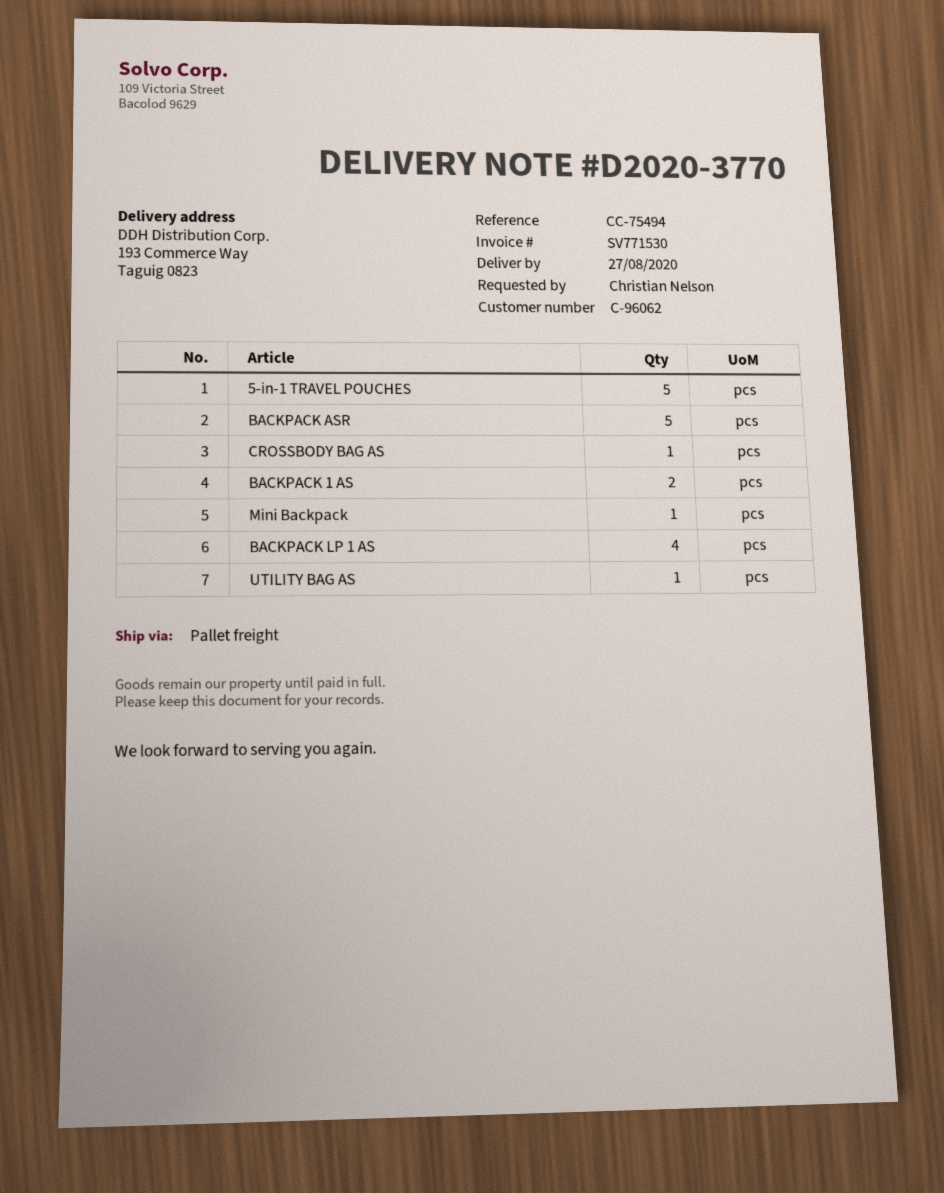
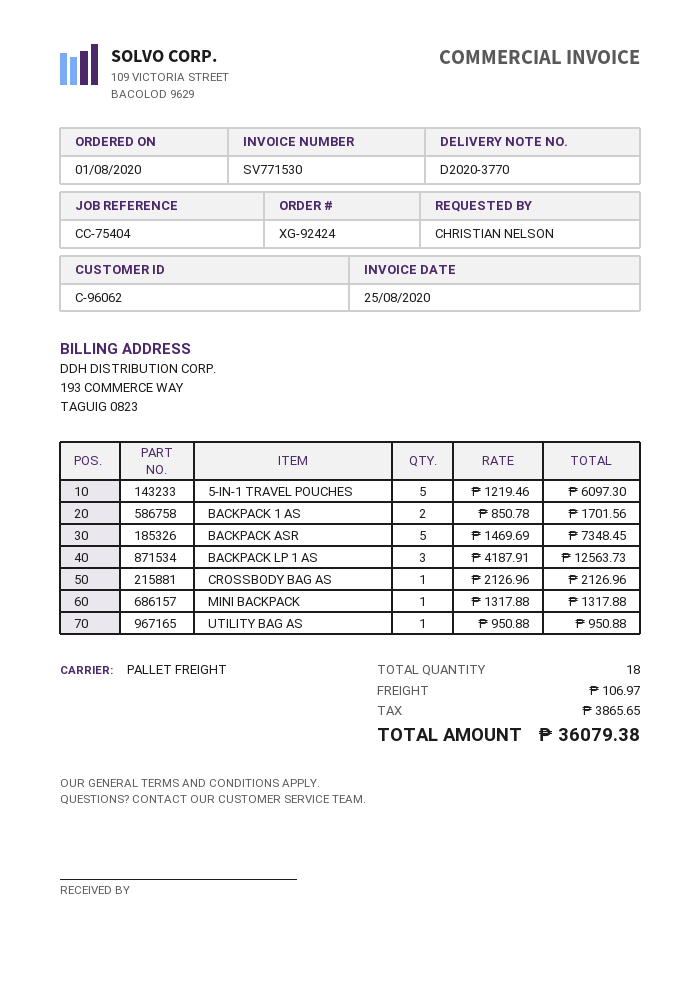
reference: CC-75494 -> CC-75404
BACKPACK LP 1 AS: 4 -> 3

